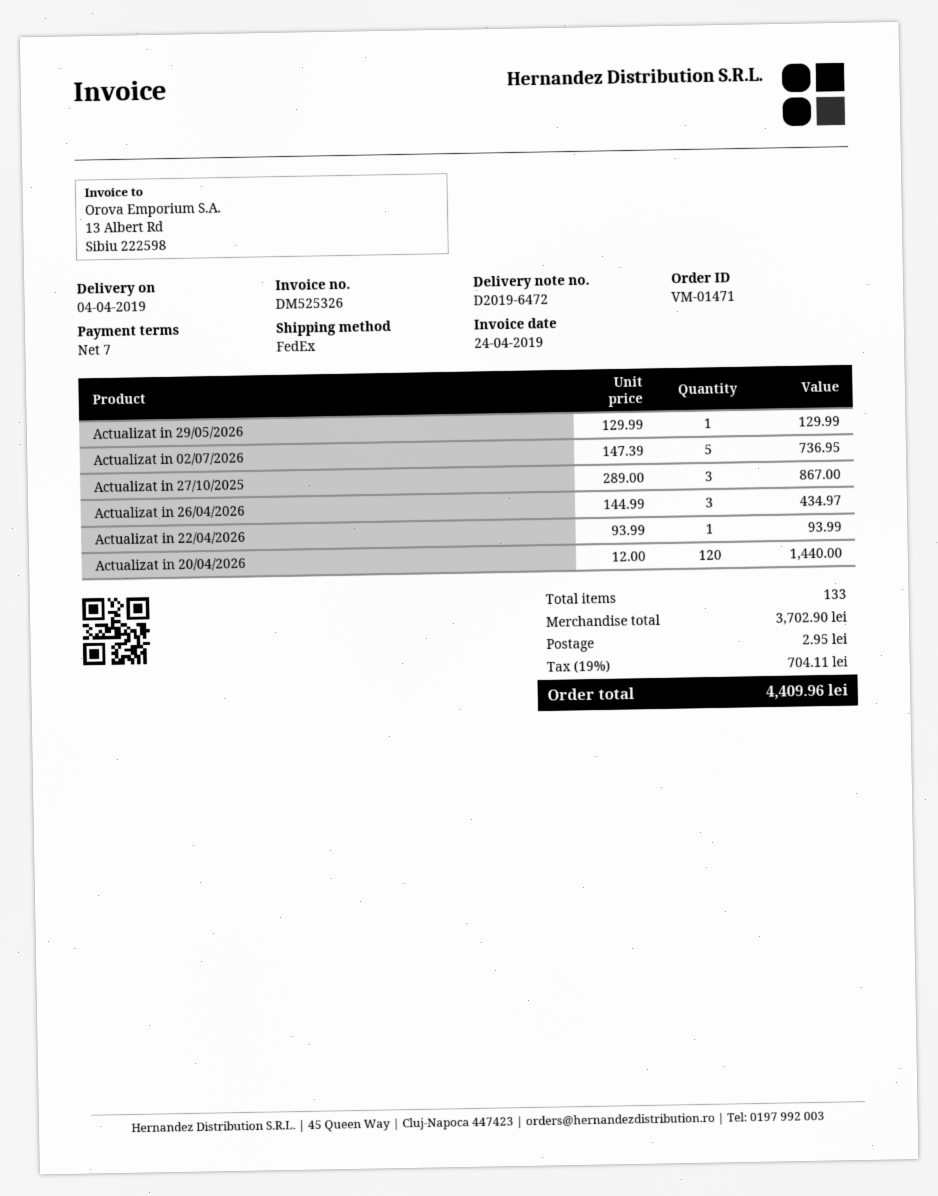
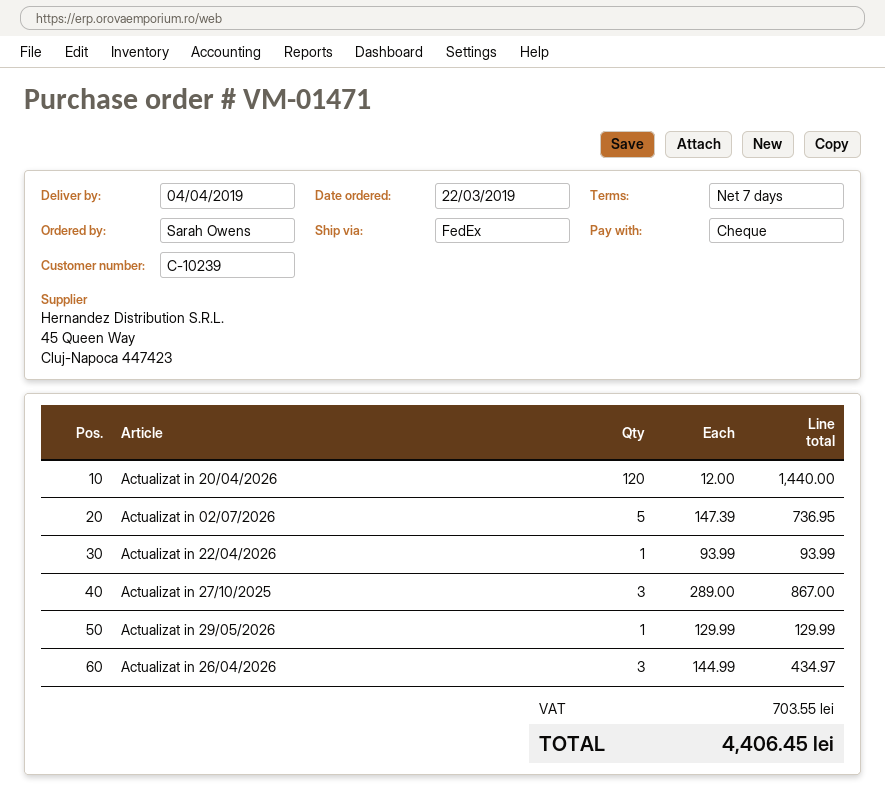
shipping: 2.95 -> none
tax: 704.11 -> 703.55
total: 4409.96 -> 4406.45

